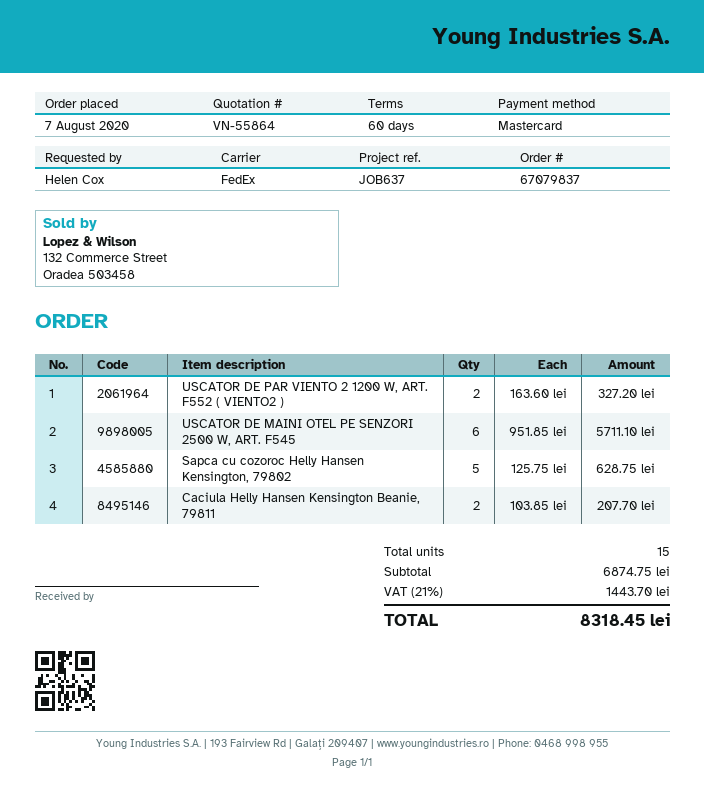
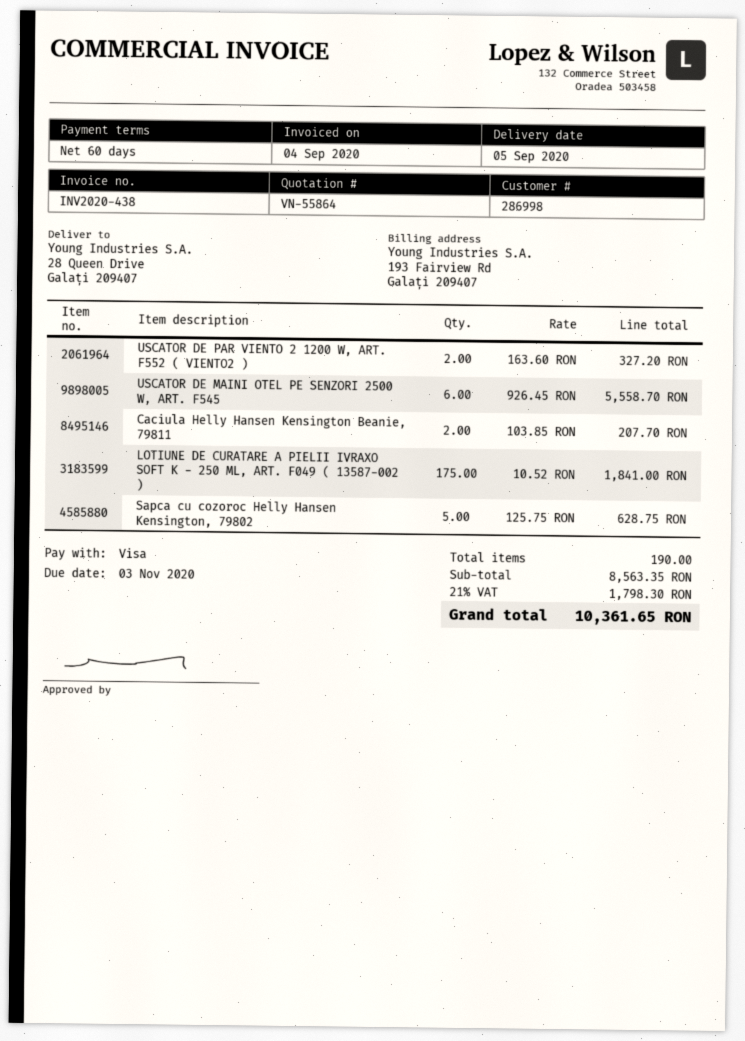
payment method: Mastercard -> Visa
USCATOR DE MAINI OTEL PE SENZORI 2500 W, ART. F545: 6 x 951.85 = 5711.10 -> 6 x 926.45 = 5558.70
LOTIUNE DE CURATARE A PIELII IVRAXO SOFT K - 250 ML, ART. F049 ( 13587-002 ): none -> 175 x 10.52 = 1841.00
total quantity: 15 -> 190
subtotal: 6874.75 -> 8563.35
tax: 21% = 1443.70 -> 21% = 1798.30
total: 8318.45 -> 10361.65

